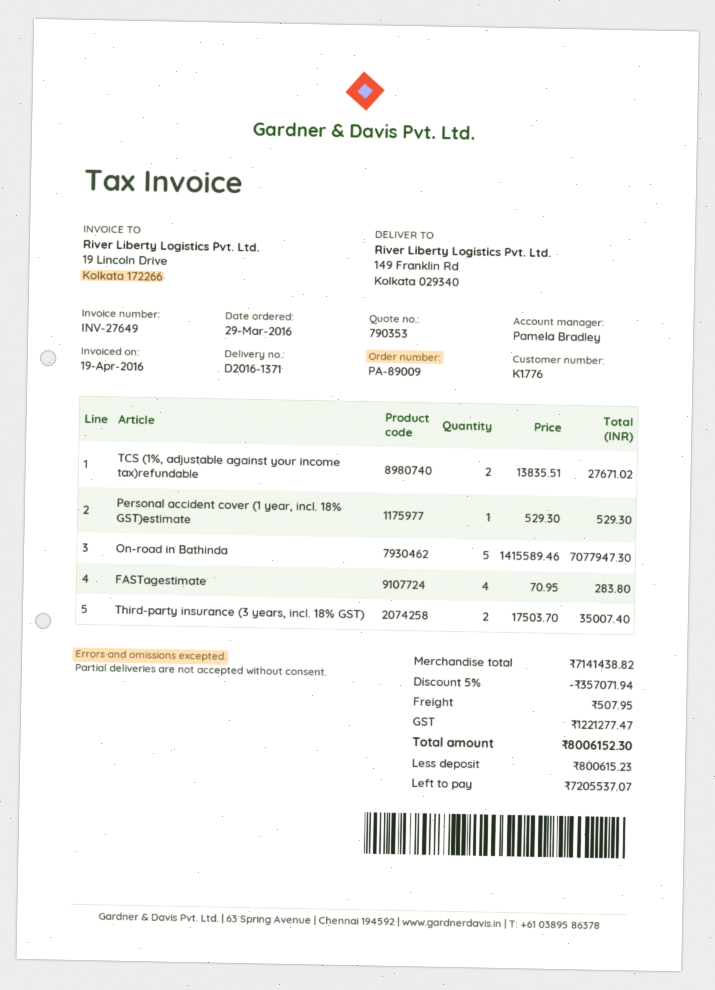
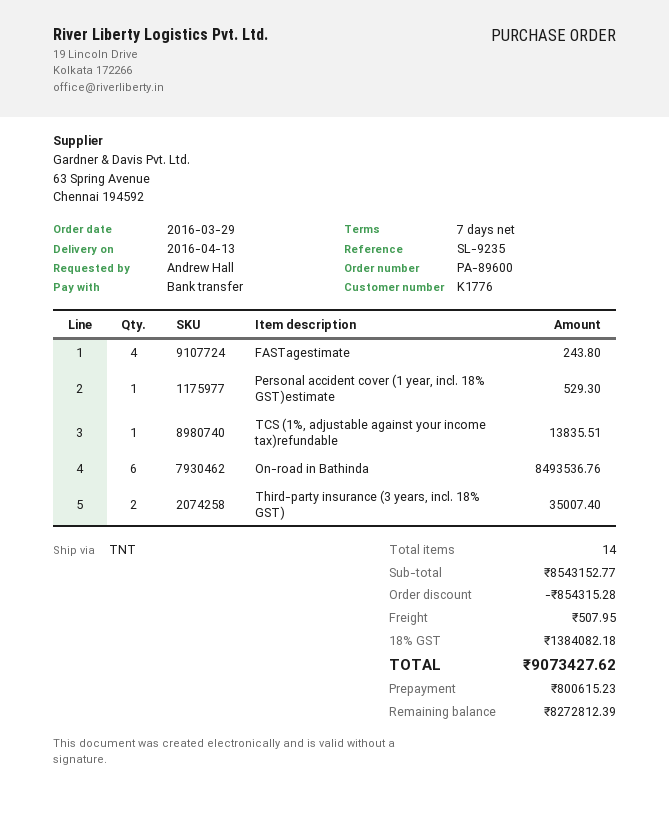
order number: PA-89009 -> PA-89600
TCS (1%, adjustable against your income tax)refundable: 2 for 27671.02 -> 1 for 13835.51
On-road in Bathinda: 5 for 7077947.30 -> 6 for 8493536.76
FASTagestimate: 4 for 283.80 -> 4 for 243.80
subtotal: 7141438.82 -> 8543152.77
discount: 357071.94 -> 854315.28
tax: 1221277.47 -> 1384082.18
total: 8006152.30 -> 9073427.62
balance: 7205537.07 -> 8272812.39

